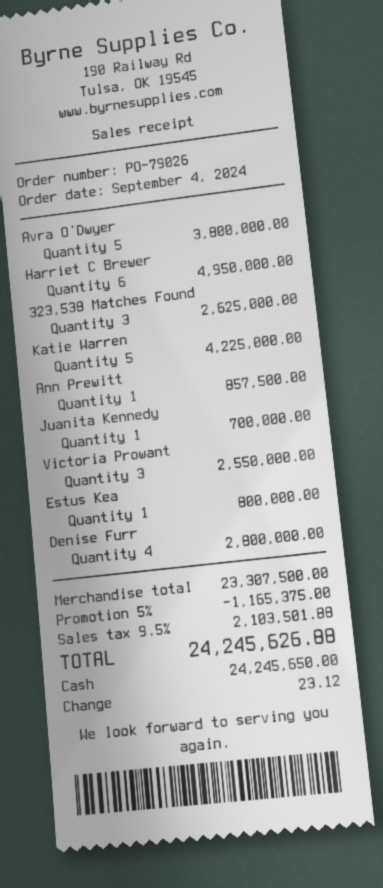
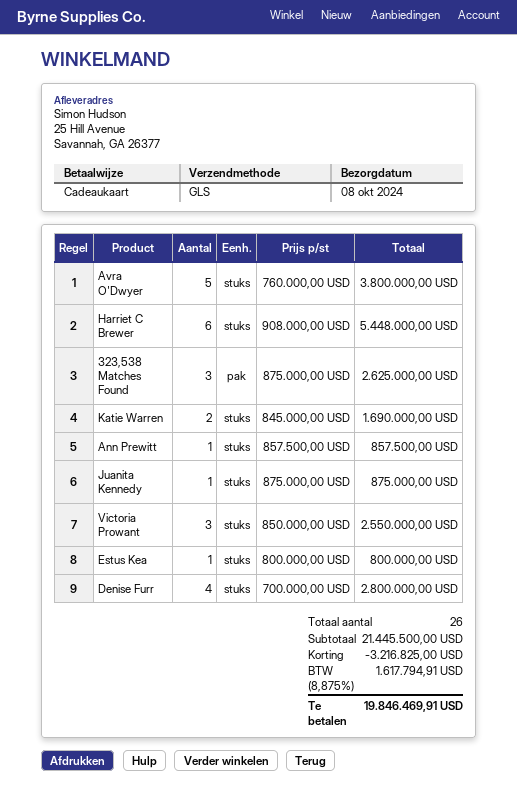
payment method: cash -> gift card
Harriet C Brewer: 6 for 4950000.00 -> 6 for 5448000.00
Katie Warren: 5 for 4225000.00 -> 2 for 1690000.00
Juanita Kennedy: 1 for 700000.00 -> 1 for 875000.00
subtotal: 23307500.00 -> 21445500.00
discount: 1165375.00 -> 3216825.00
tax: 9.5% = 2103501.88 -> 8.875% = 1617794.91
total: 24245626.88 -> 19846469.91

